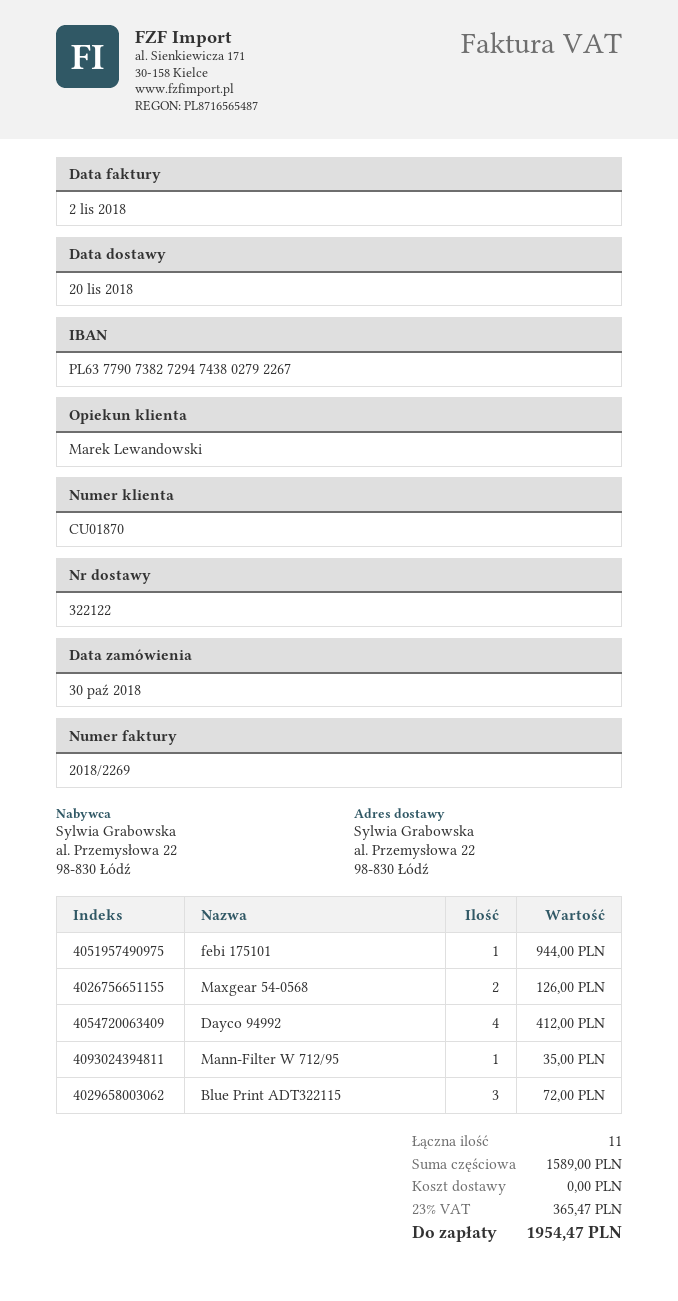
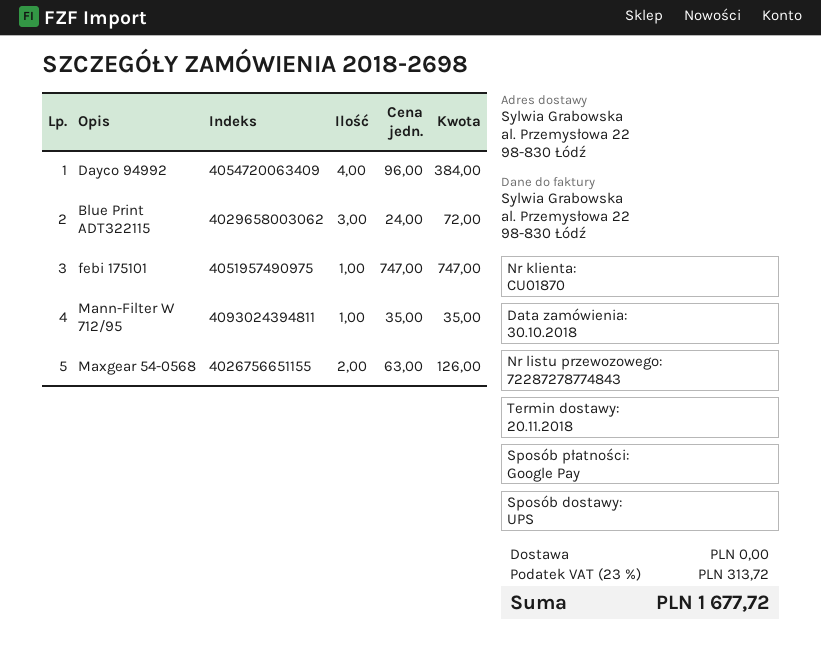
febi 175101: 1 for 944.00 -> 1 for 747.00
Dayco 94992: 4 for 412.00 -> 4 for 384.00
tax: 23% = 365.47 -> 23% = 313.72
total: 1954.47 -> 1677.72

